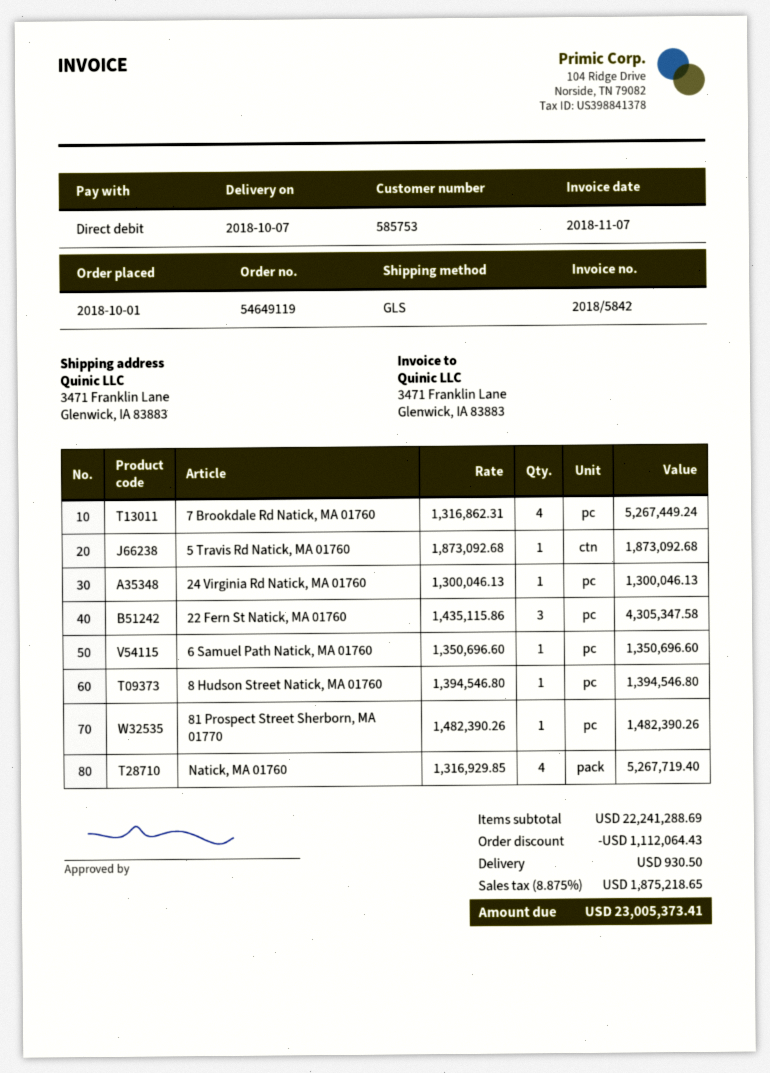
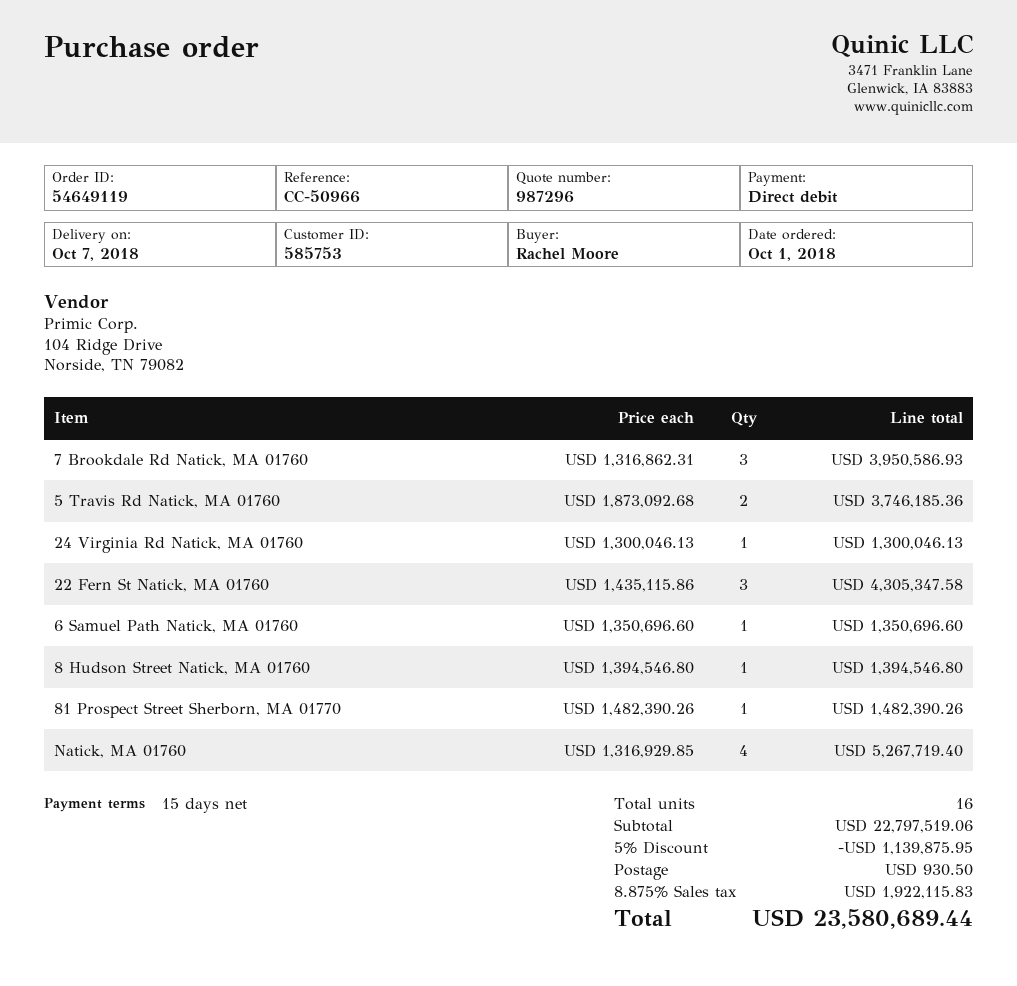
7 Brookdale Rd Natick, MA 01760: 4 x 1316862.31 = 5267449.24 -> 3 x 1316862.31 = 3950586.93
5 Travis Rd Natick, MA 01760: 1 x 1873092.68 = 1873092.68 -> 2 x 1873092.68 = 3746185.36
subtotal: 22241288.69 -> 22797519.06
discount: 1112064.43 -> 1139875.95
tax: 8.875% = 1875218.65 -> 8.875% = 1922115.83
total: 23005373.41 -> 23580689.44

